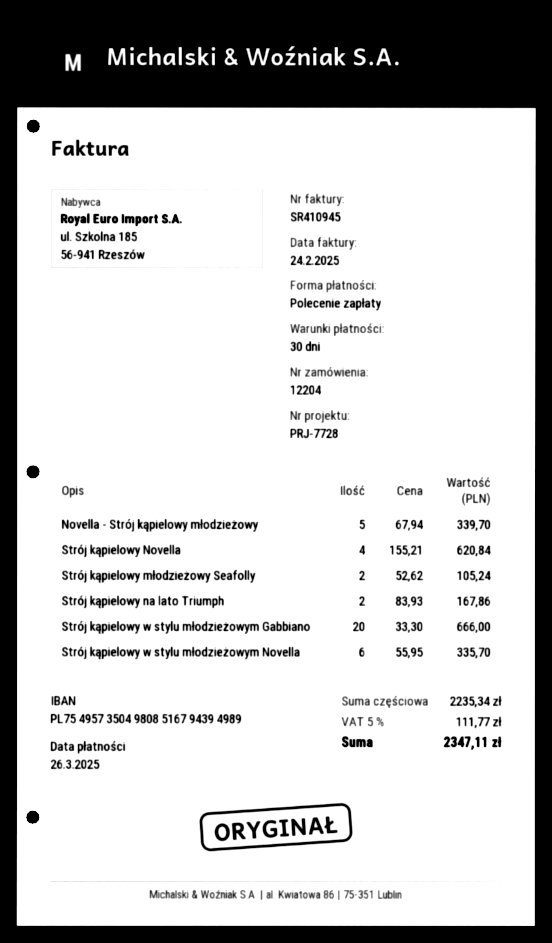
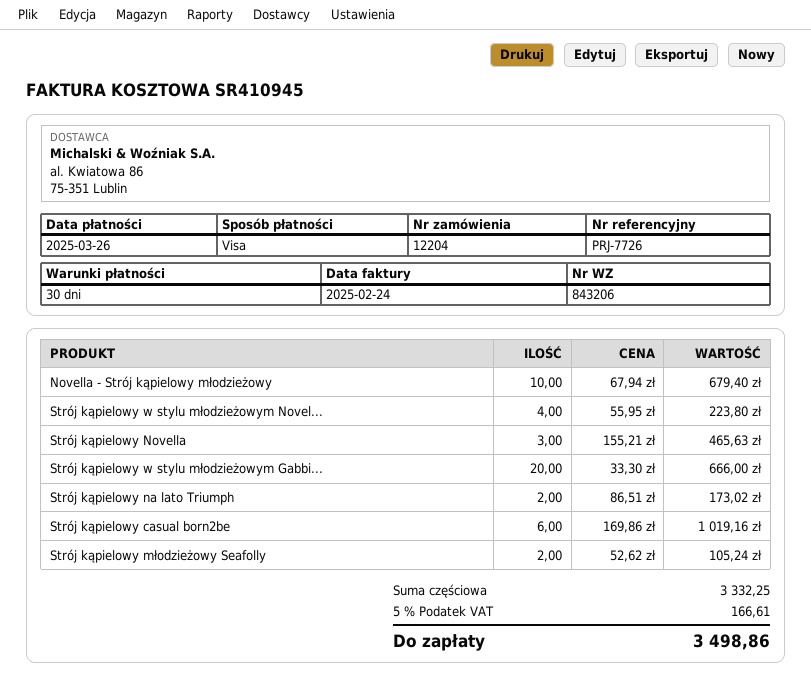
reference: PRJ-7728 -> PRJ-7726
payment method: direct debit -> Visa
Novella - Strój kąpielowy młodzieżowy: 5 x 67.94 = 339.70 -> 10 x 67.94 = 679.40
Strój kąpielowy Novella: 4 x 155.21 = 620.84 -> 3 x 155.21 = 465.63
Strój kąpielowy na lato Triumph: 2 x 83.93 = 167.86 -> 2 x 86.51 = 173.02
Strój kąpielowy w stylu młodzieżowym Novella: 6 x 55.95 = 335.70 -> 4 x 55.95 = 223.80
Strój kąpielowy casual born2be: none -> 6 x 169.86 = 1019.16
subtotal: 2235.34 -> 3332.25
tax: 5% = 111.77 -> 5% = 166.61
total: 2347.11 -> 3498.86

